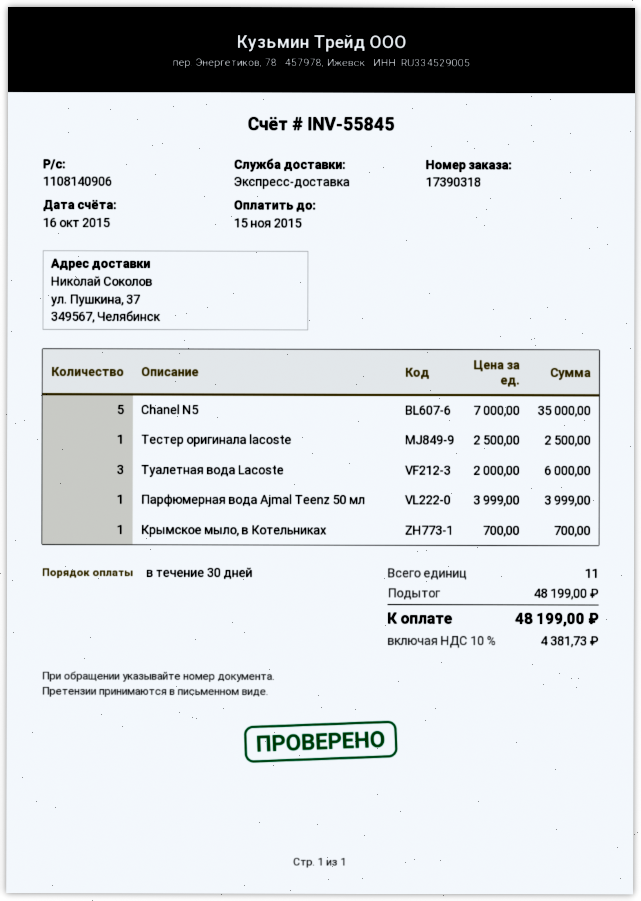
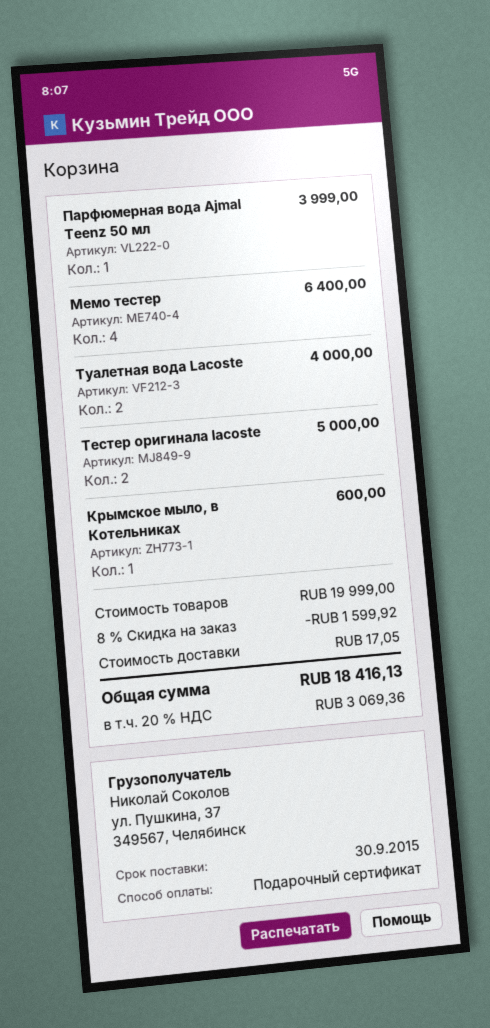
Chanel N5: 5 for 35000.00 -> none
Тестер оригинала lacoste: 1 for 2500.00 -> 2 for 5000.00
Туалетная вода Lacoste: 3 for 6000.00 -> 2 for 4000.00
Крымское мыло, в Котельниках: 1 for 700.00 -> 1 for 600.00
Мемо тестер: none -> 4 for 6400.00
subtotal: 48199.00 -> 19999.00
discount: none -> 8% = 1599.92
shipping: none -> 17.05
tax: 10% = 4381.73 -> 20% = 3069.36
total: 48199.00 -> 18416.13

